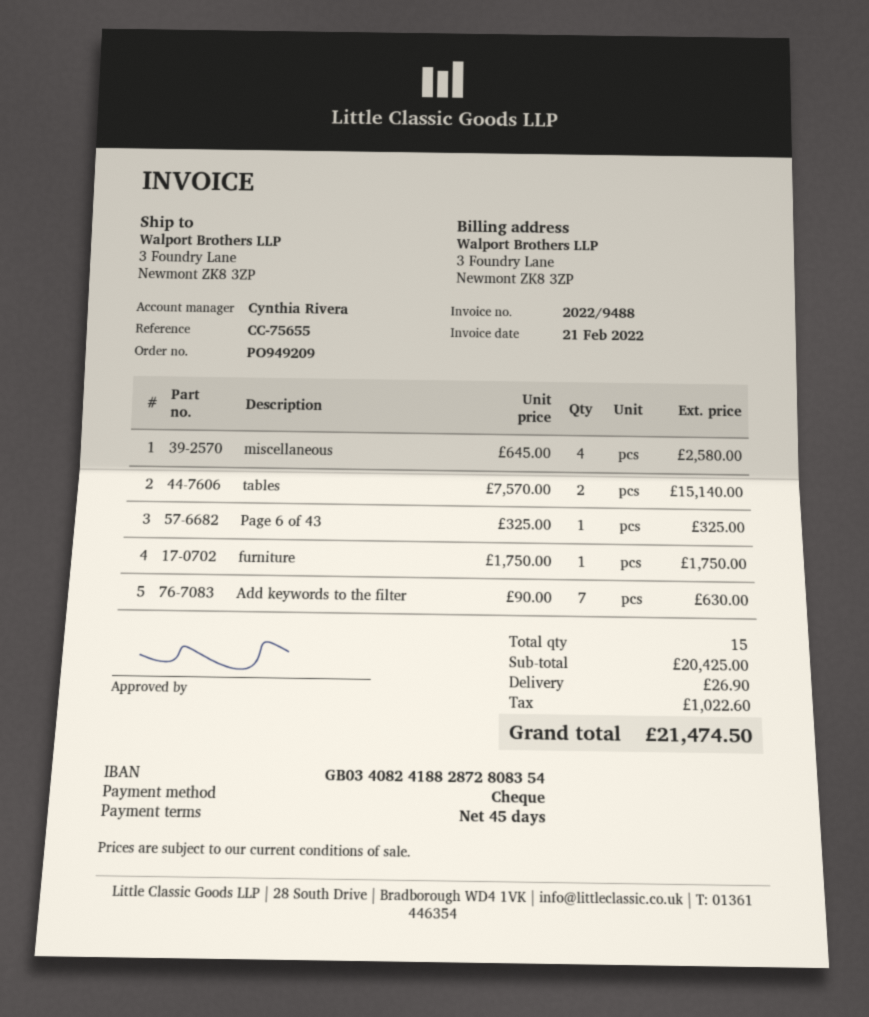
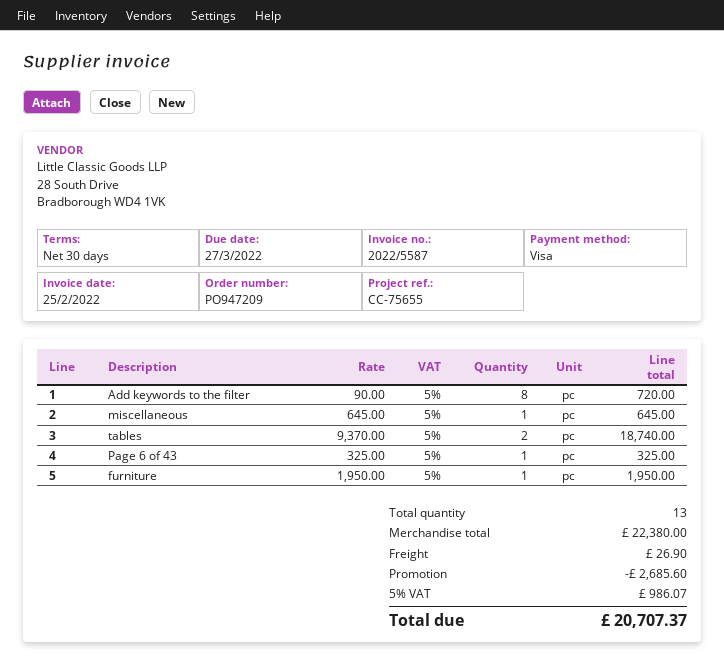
order number: PO949209 -> PO947209
invoice number: 2022/9488 -> 2022/5587
invoice date: 2022-02-21 -> 2022-02-25
payment terms: 45 days -> 30 days
payment method: cheque -> Visa
miscellaneous: 4 x 645.00 = 2580.00 -> 1 x 645.00 = 645.00
tables: 2 x 7570.00 = 15140.00 -> 2 x 9370.00 = 18740.00
furniture: 1 x 1750.00 = 1750.00 -> 1 x 1950.00 = 1950.00
Add keywords to the filter: 7 x 90.00 = 630.00 -> 8 x 90.00 = 720.00
total quantity: 15 -> 13
subtotal: 20425.00 -> 22380.00
discount: none -> 2685.60
tax: 1022.60 -> 986.07
total: 21474.50 -> 20707.37

